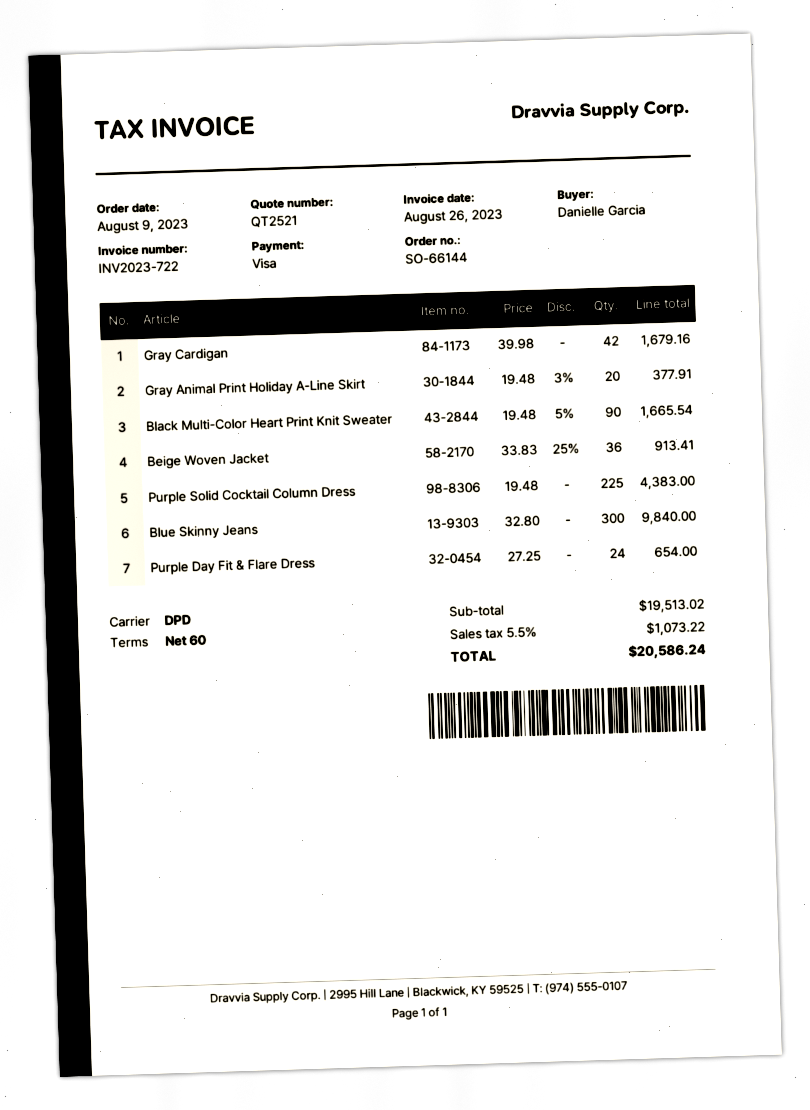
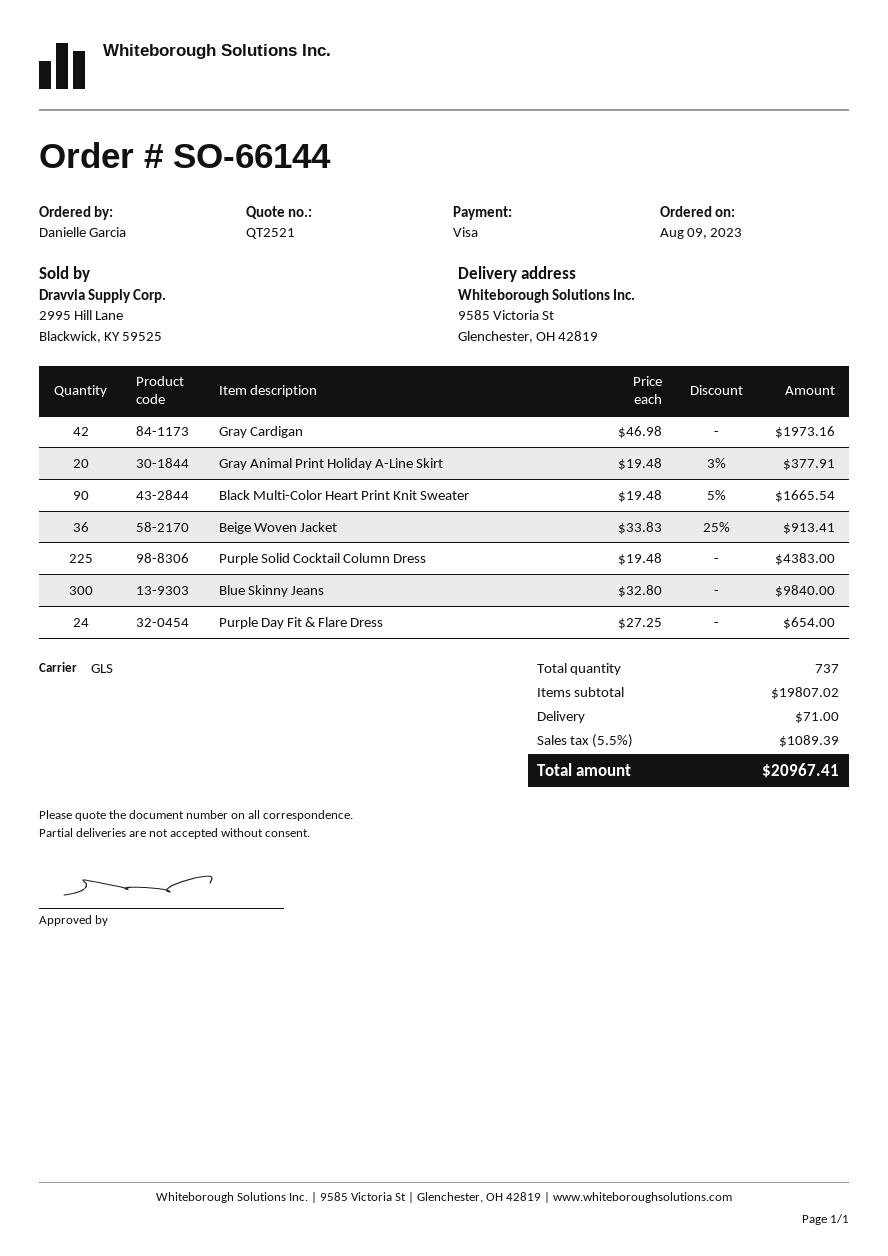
shipping method: DPD -> GLS
Gray Cardigan: 42 x 39.98 = 1679.16 -> 42 x 46.98 = 1973.16
subtotal: 19513.02 -> 19807.02
shipping: none -> 71.00
tax: 5.5% = 1073.22 -> 5.5% = 1089.39
total: 20586.24 -> 20967.41

